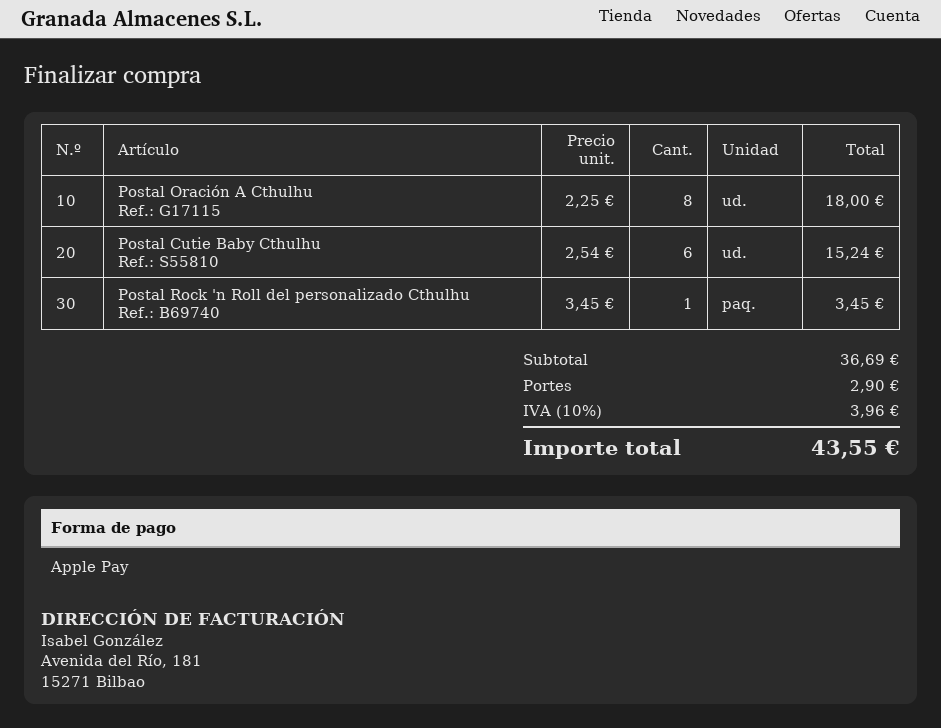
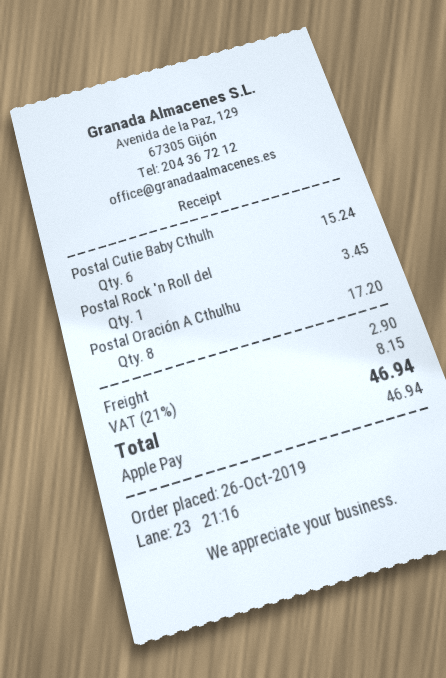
Postal Oración A Cthulhu: 8 for 18.00 -> 8 for 17.20
tax: 10% = 3.96 -> 21% = 8.15
total: 43.55 -> 46.94

